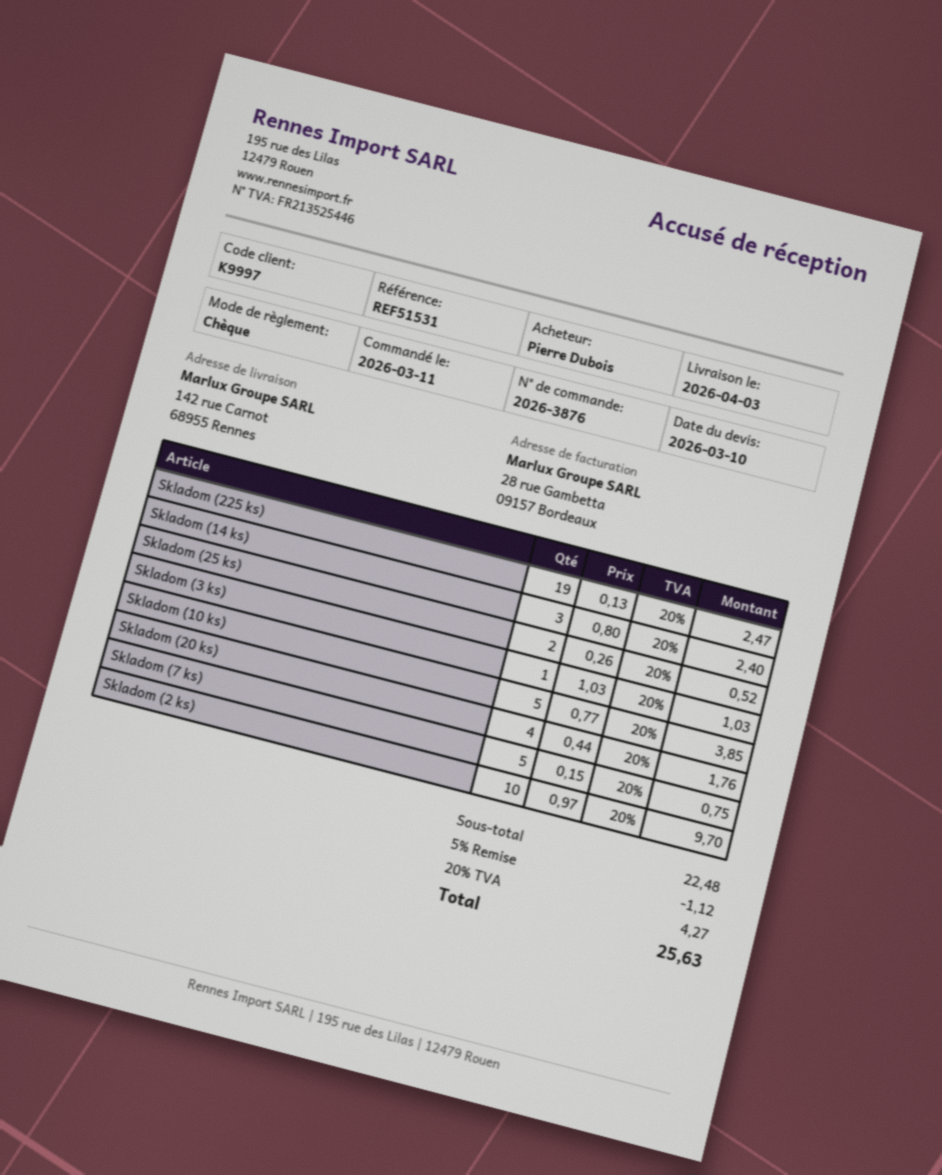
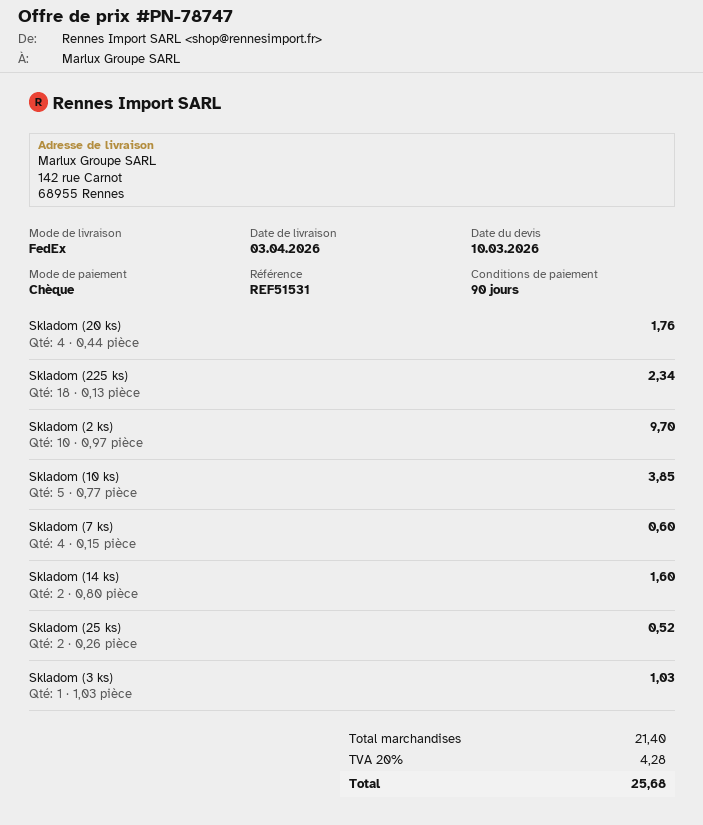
Skladom (225 ks): 19 x 0.13 = 2.47 -> 18 x 0.13 = 2.34
Skladom (14 ks): 3 x 0.80 = 2.40 -> 2 x 0.80 = 1.60
Skladom (7 ks): 5 x 0.15 = 0.75 -> 4 x 0.15 = 0.60
subtotal: 22.48 -> 21.40
discount: 5% = 1.12 -> none
tax: 20% = 4.27 -> 20% = 4.28
total: 25.63 -> 25.68

